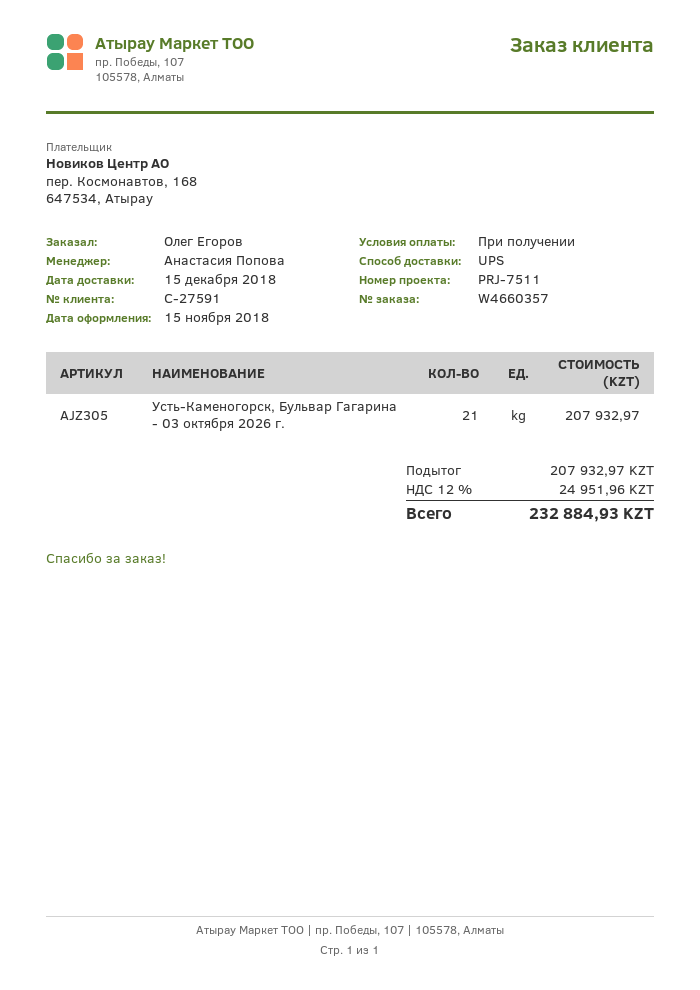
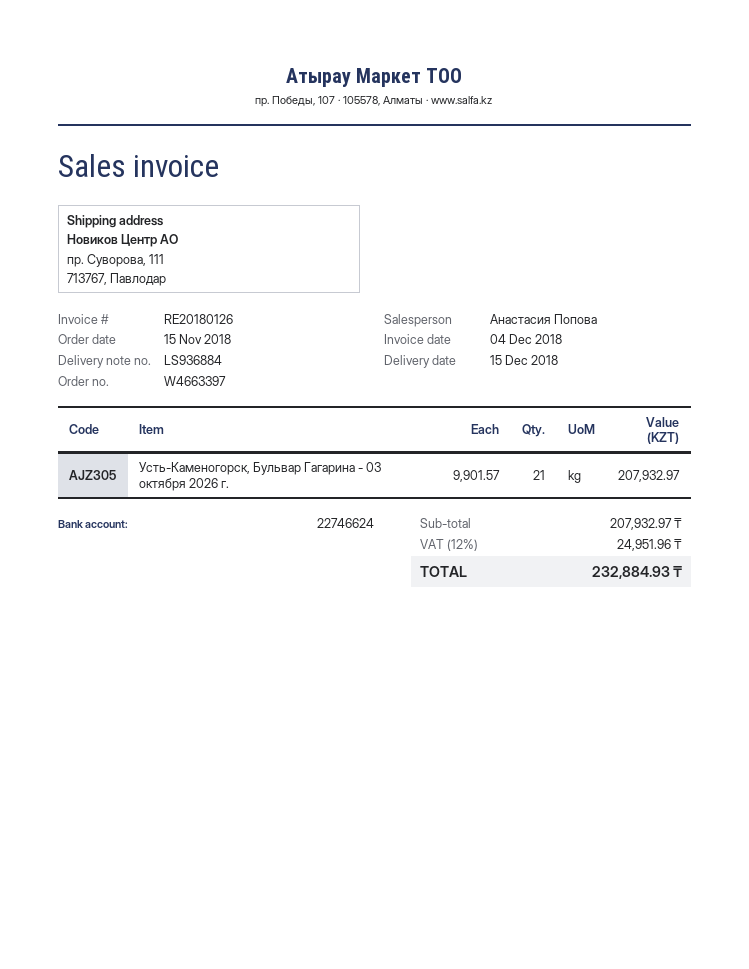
order number: W4660357 -> W4663397

